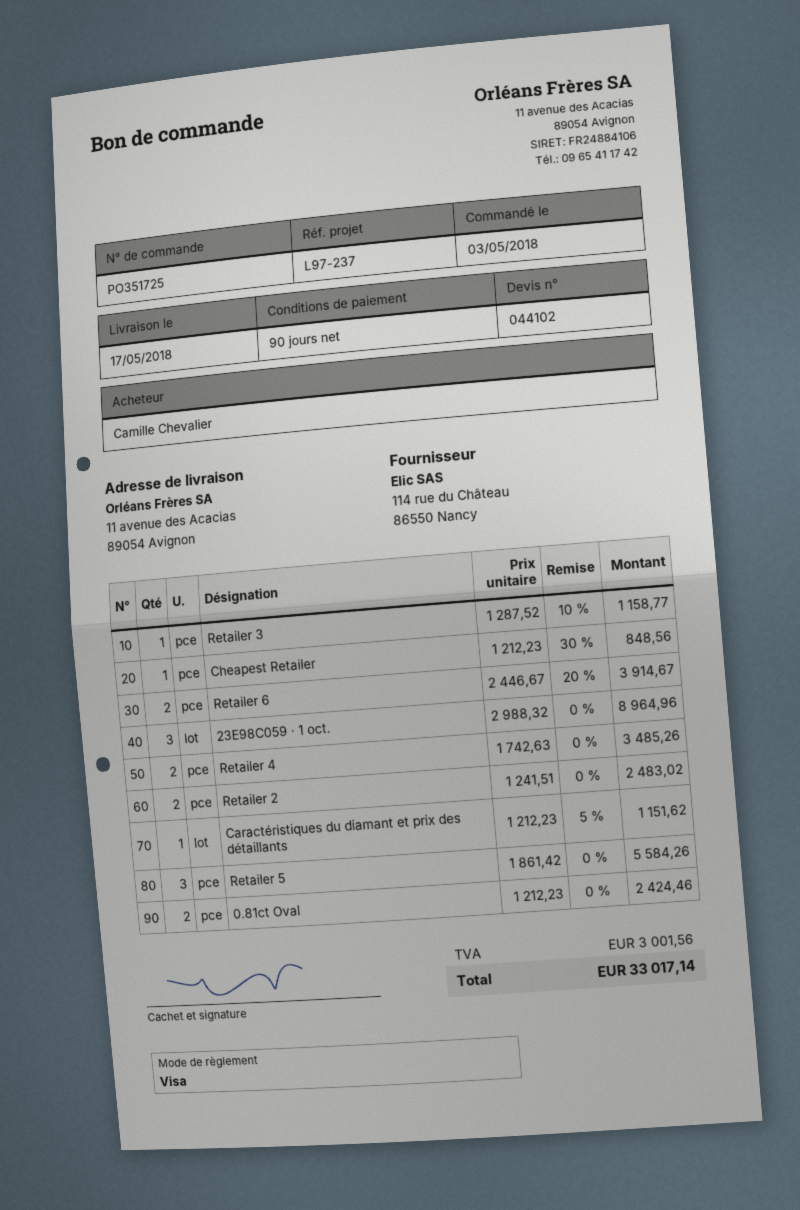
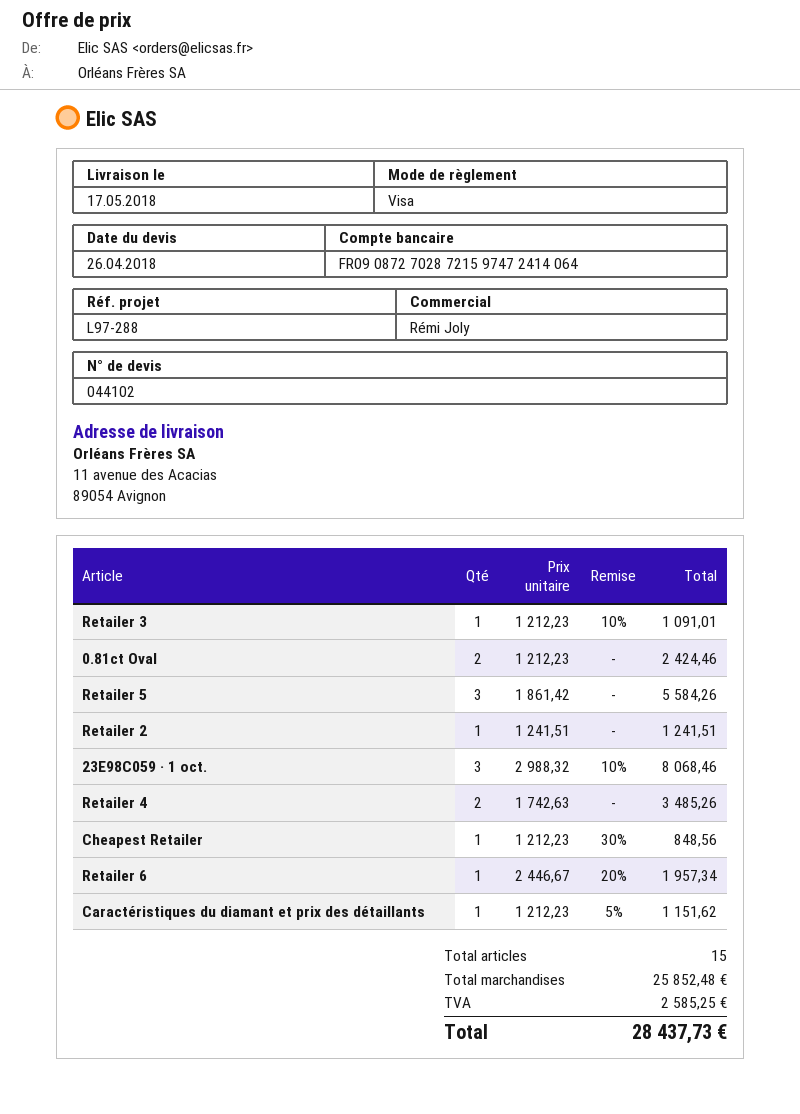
reference: L97-237 -> L97-288
Retailer 3: 1 x 1287.52 - 10% = 1158.77 -> 1 x 1212.23 - 10% = 1091.01
Retailer 6: 2 x 2446.67 - 20% = 3914.67 -> 1 x 2446.67 - 20% = 1957.34
23E98C059 · 1 oct.: 3 x 2988.32 = 8964.96 -> 3 x 2988.32 - 10% = 8068.46
Retailer 2: 2 x 1241.51 = 2483.02 -> 1 x 1241.51 = 1241.51
tax: 3001.56 -> 2585.25
total: 33017.14 -> 28437.73

